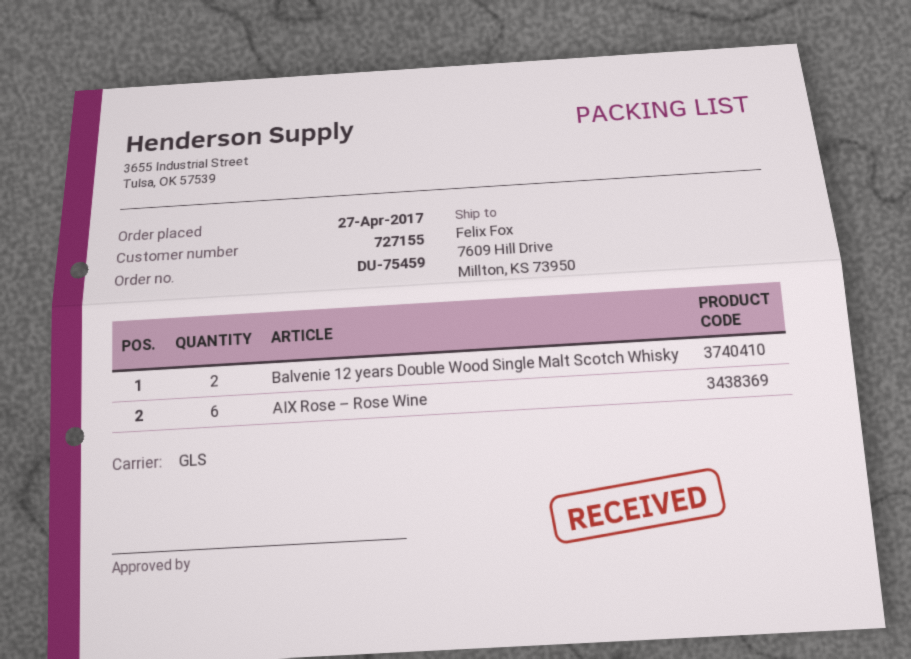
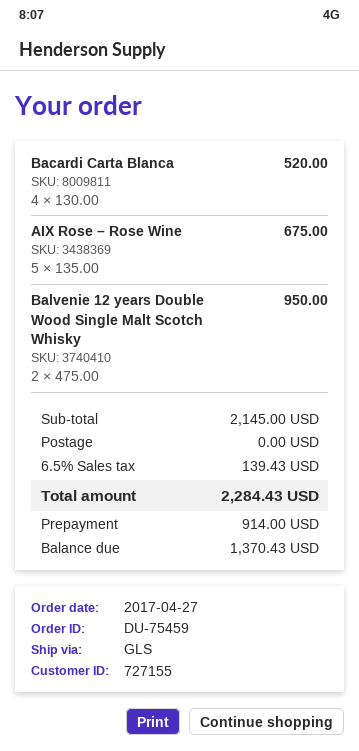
AIX Rose – Rose Wine: 6 -> 5
Bacardi Carta Blanca: none -> 4

